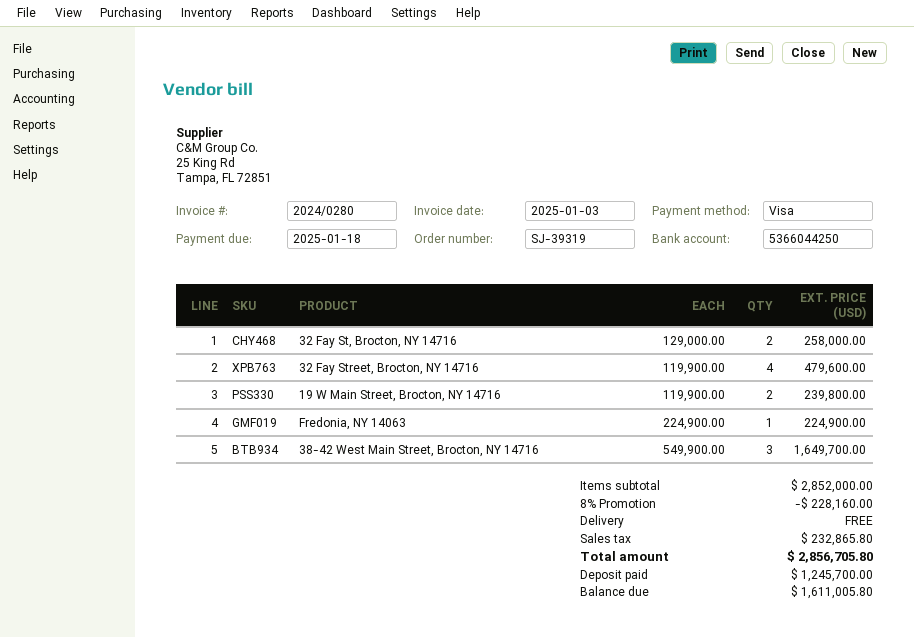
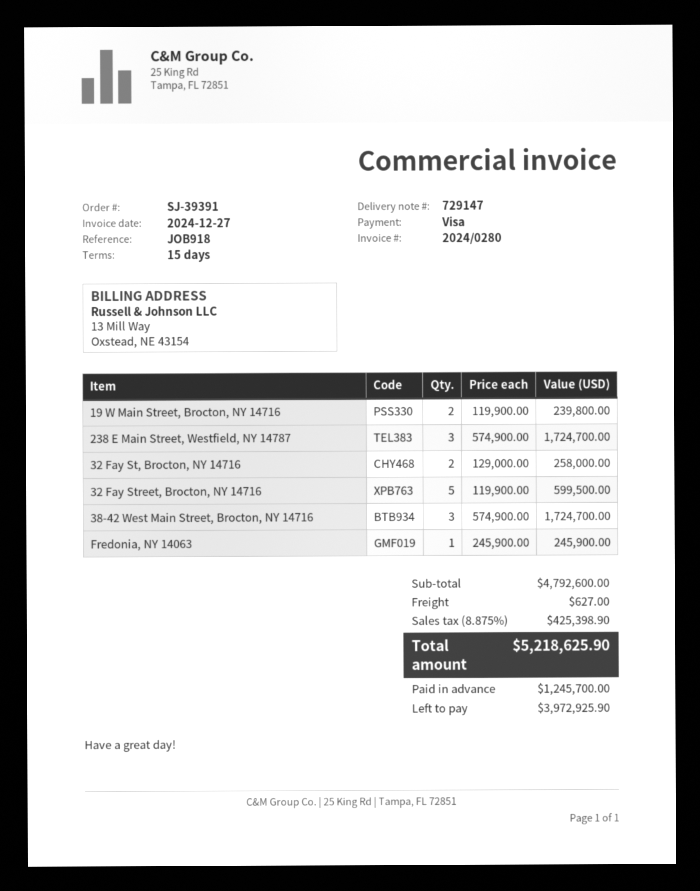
order number: SJ-39319 -> SJ-39391
invoice date: 2025-01-03 -> 2024-12-27
32 Fay Street, Brocton, NY 14716: 4 x 119900.00 = 479600.00 -> 5 x 119900.00 = 599500.00
Fredonia, NY 14063: 1 x 224900.00 = 224900.00 -> 1 x 245900.00 = 245900.00
38-42 West Main Street, Brocton, NY 14716: 3 x 549900.00 = 1649700.00 -> 3 x 574900.00 = 1724700.00
238 E Main Street, Westfield, NY 14787: none -> 3 x 574900.00 = 1724700.00
subtotal: 2852000.00 -> 4792600.00
discount: 8% = 228160.00 -> none
shipping: 0.00 -> 627.00
tax: 232865.80 -> 425398.90
total: 2856705.80 -> 5218625.90
balance: 1611005.80 -> 3972925.90

